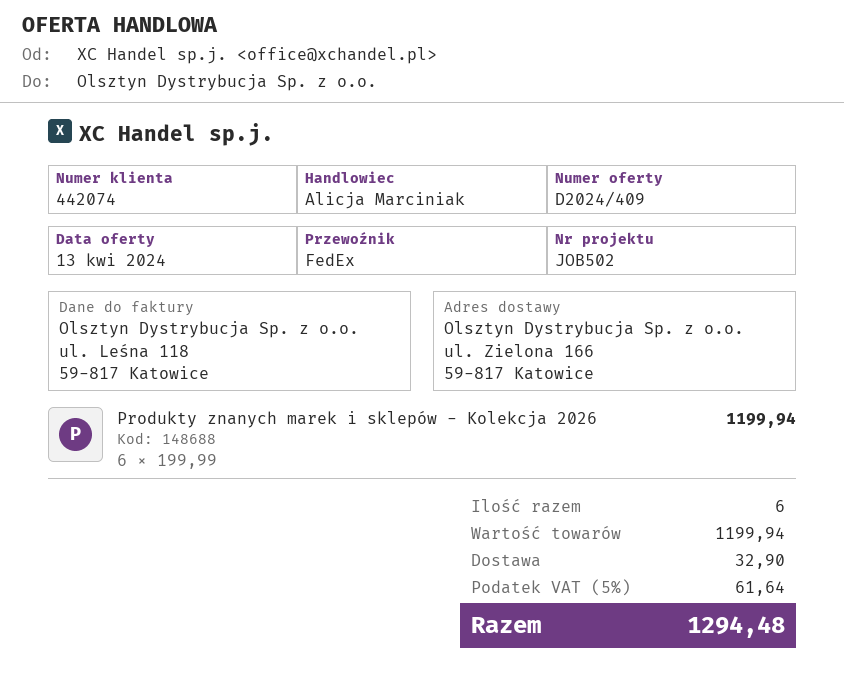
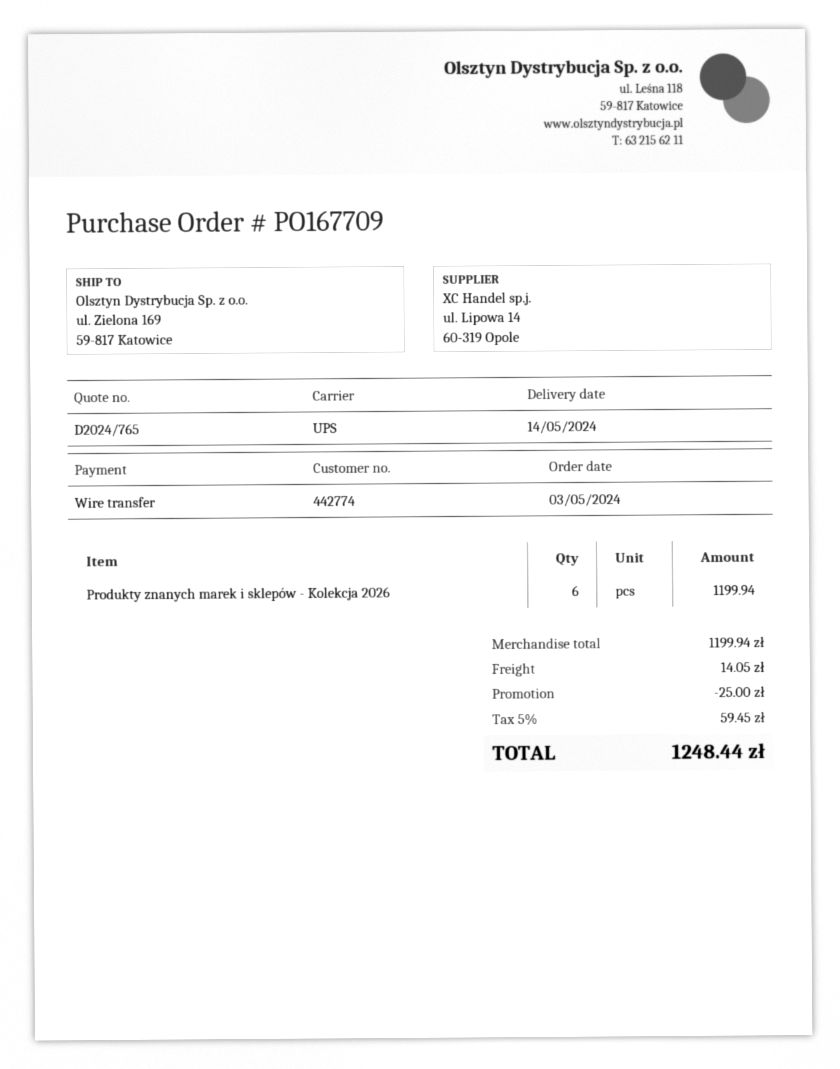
quote number: D2024/409 -> D2024/765
customer number: 442074 -> 442774
shipping method: FedEx -> UPS
ship to: ul. Zielona 166, 59-817 Katowice -> ul. Zielona 169, 59-817 Katowice
discount: none -> 25.00
shipping: 32.90 -> 14.05
tax: 5% = 61.64 -> 5% = 59.45
total: 1294.48 -> 1248.44

